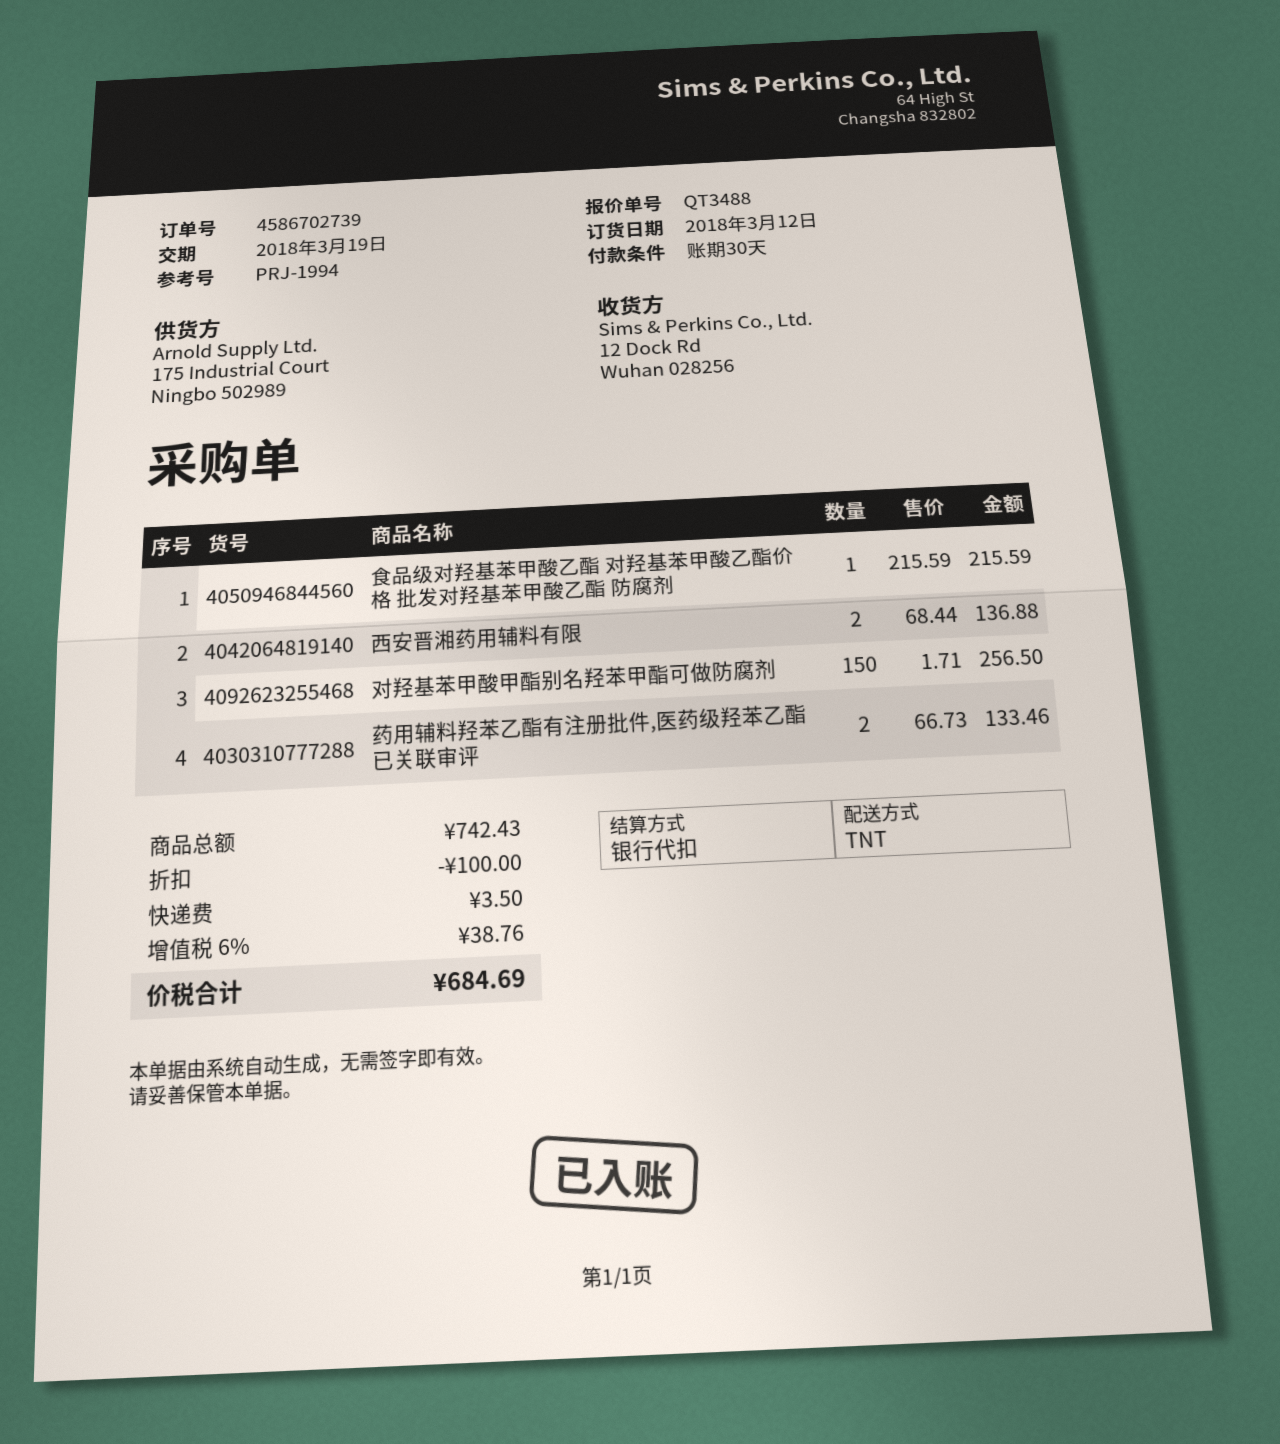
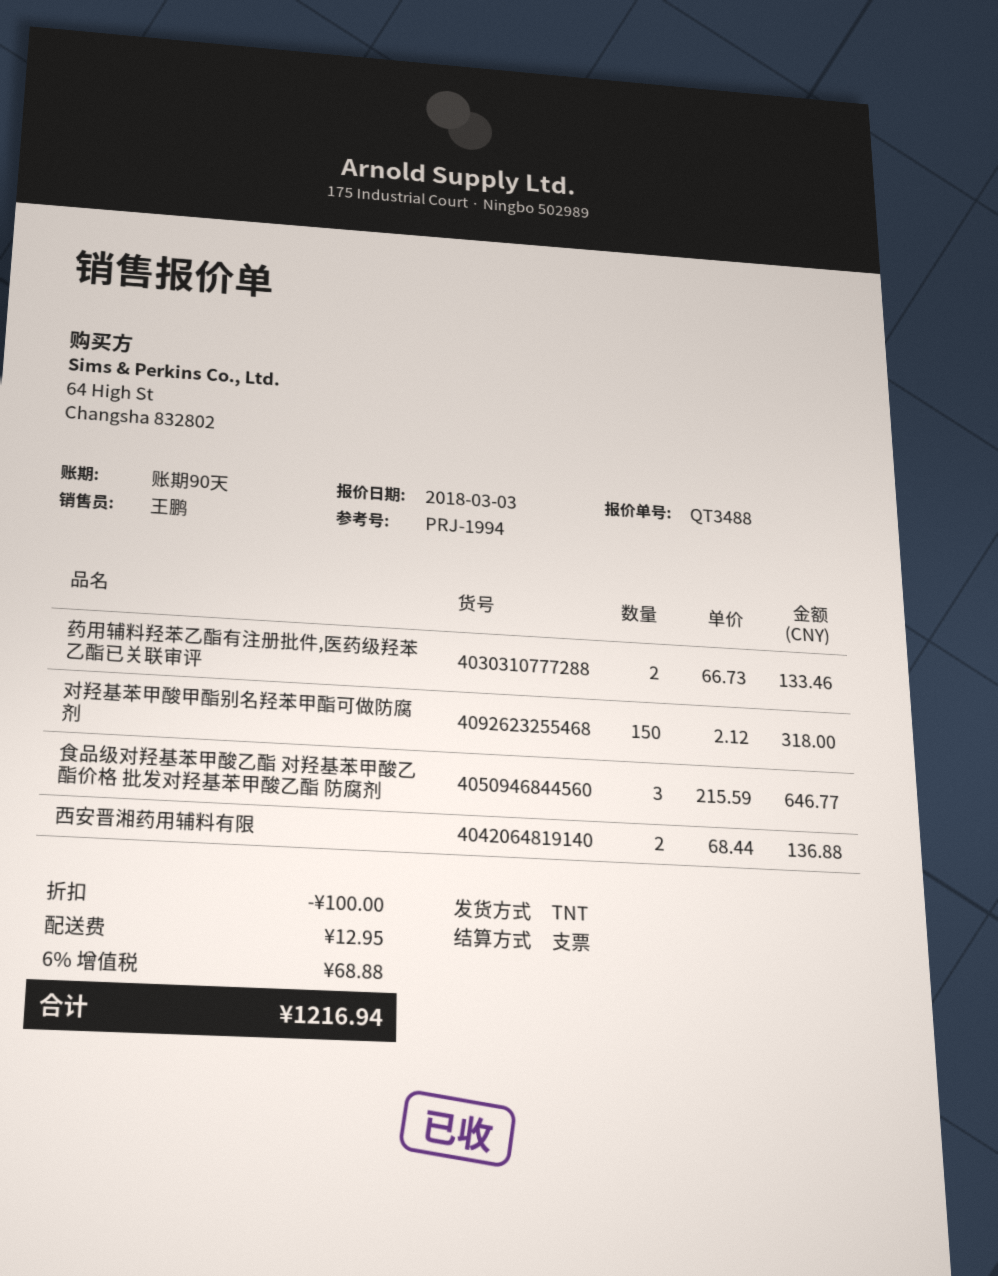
payment terms: 30 days -> 90 days
payment method: direct debit -> cheque
食品级对羟基苯甲酸乙酯 对羟基苯甲酸乙酯价格 批发对羟基苯甲酸乙酯 防腐剂: 1 x 215.59 = 215.59 -> 3 x 215.59 = 646.77
对羟基苯甲酸甲酯别名羟苯甲酯可做防腐剂: 150 x 1.71 = 256.50 -> 150 x 2.12 = 318.00
shipping: 3.50 -> 12.95
tax: 6% = 38.76 -> 6% = 68.88
total: 684.69 -> 1216.94

